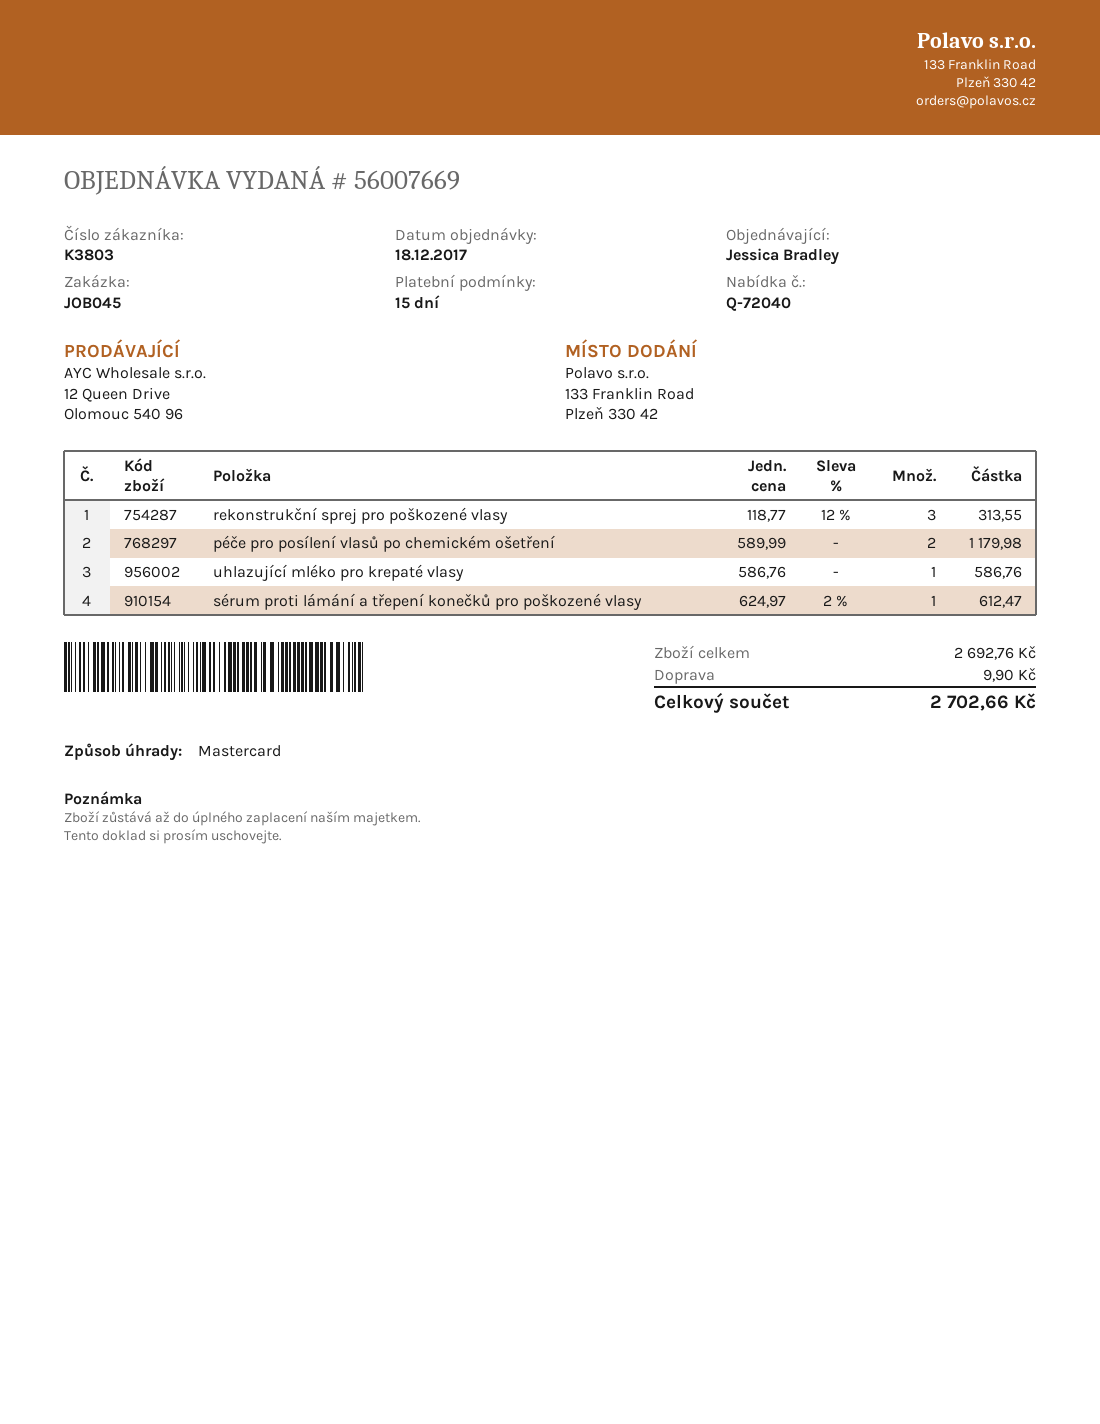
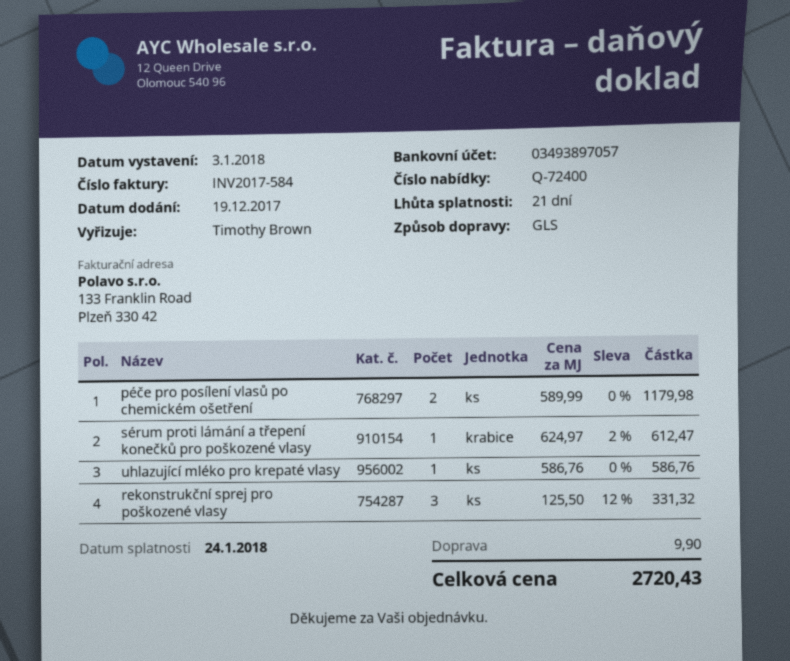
quote number: Q-72040 -> Q-72400
payment terms: 15 days -> 21 days
rekonstrukční sprej pro poškozené vlasy: 3 x 118.77 - 12% = 313.55 -> 3 x 125.50 - 12% = 331.32
total: 2702.66 -> 2720.43

